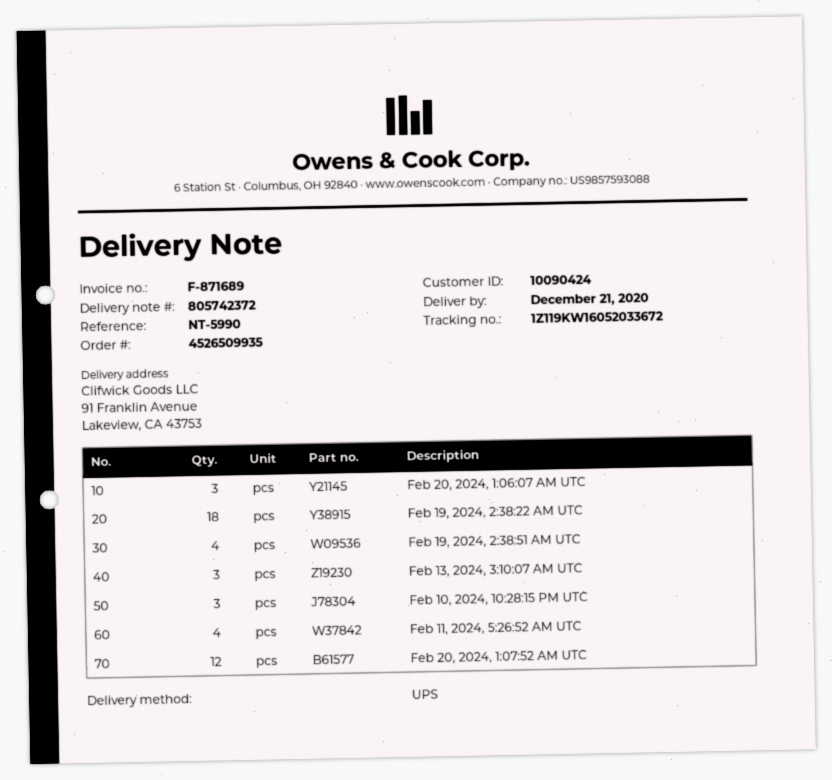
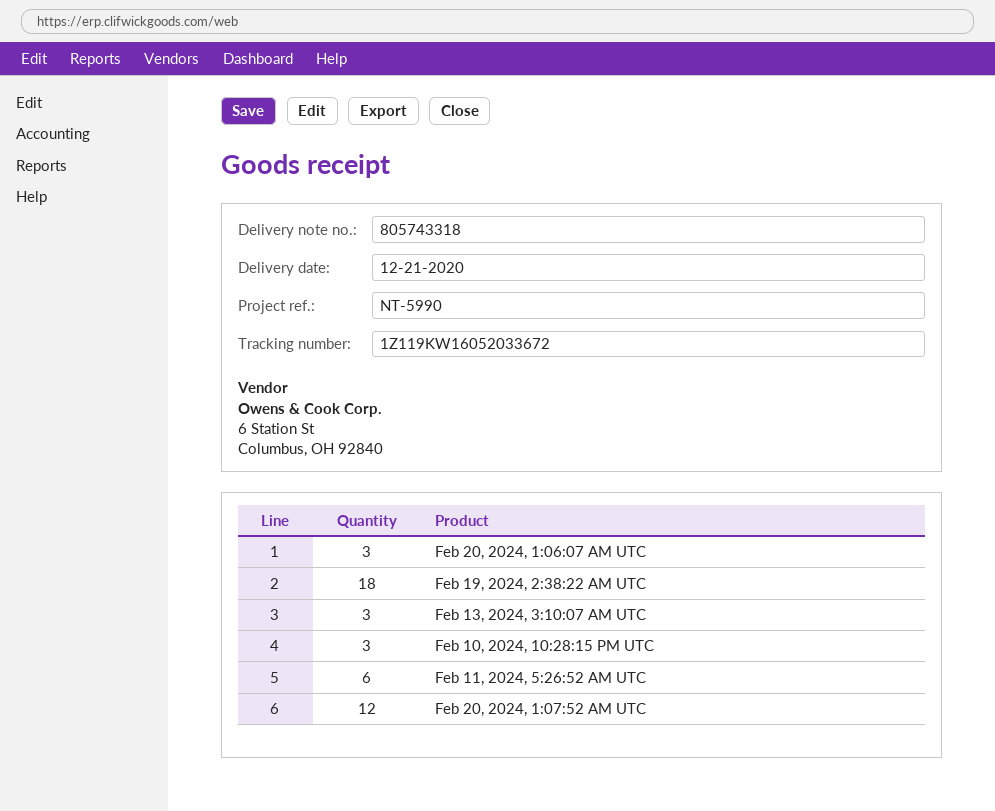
delivery note number: 805742372 -> 805743318
Feb 19, 2024, 2:38:51 AM UTC: 4 -> none
Feb 11, 2024, 5:26:52 AM UTC: 4 -> 6

